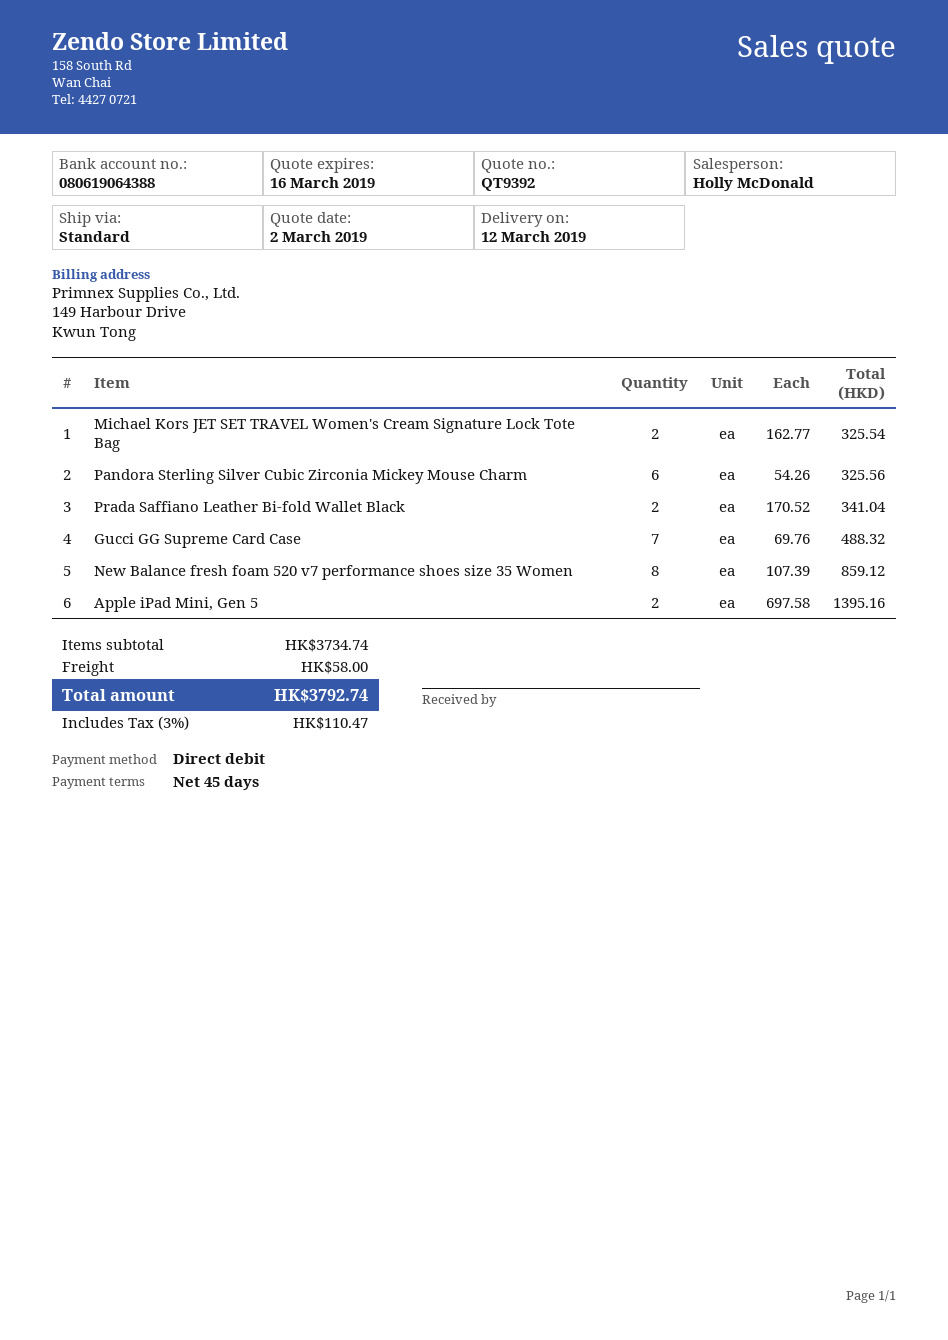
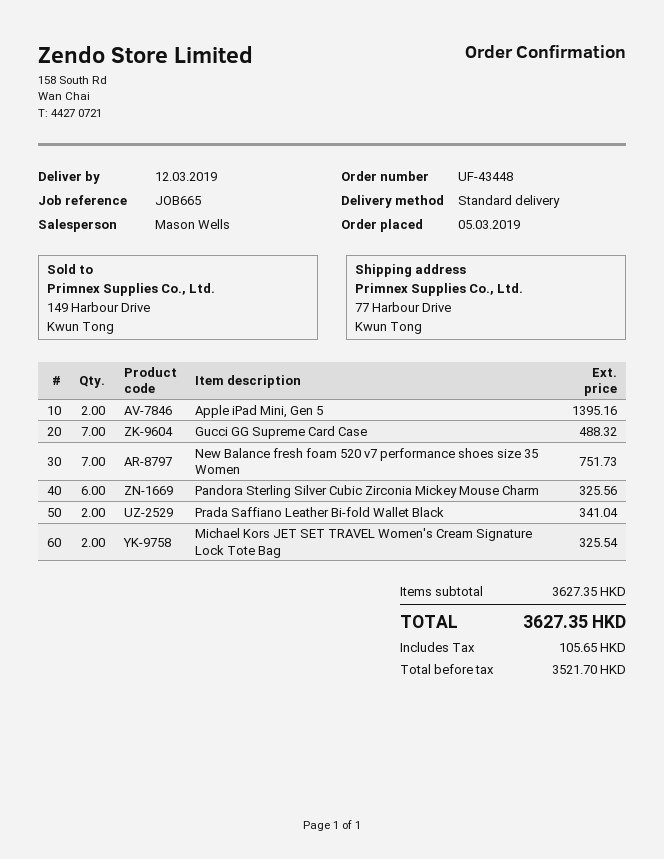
sales rep: Holly McDonald -> Mason Wells
New Balance fresh foam 520 v7 performance shoes size 35 Women: 8 for 859.12 -> 7 for 751.73
subtotal: 3734.74 -> 3627.35
shipping: 58.00 -> none
tax: 110.47 -> 105.65
total: 3792.74 -> 3627.35

